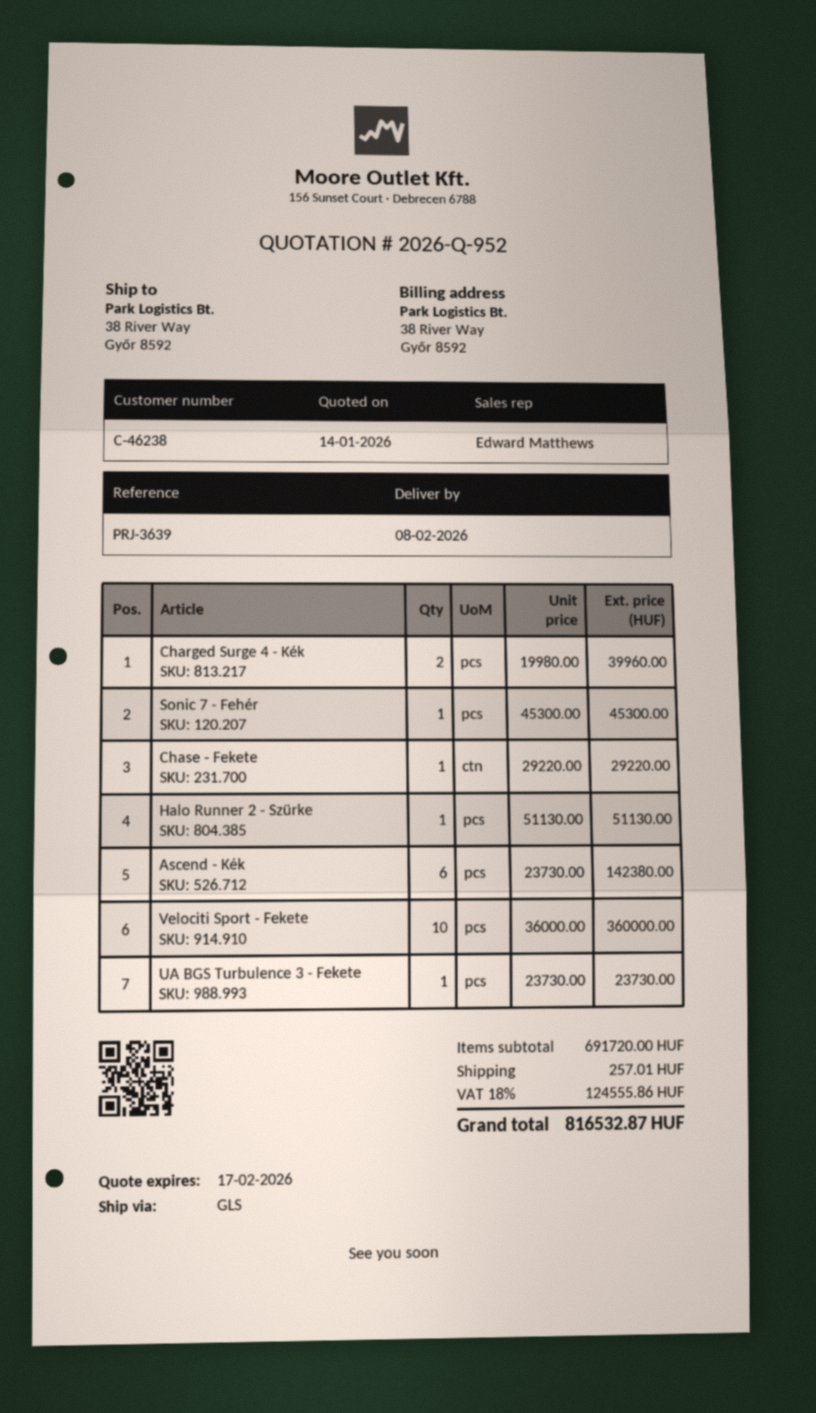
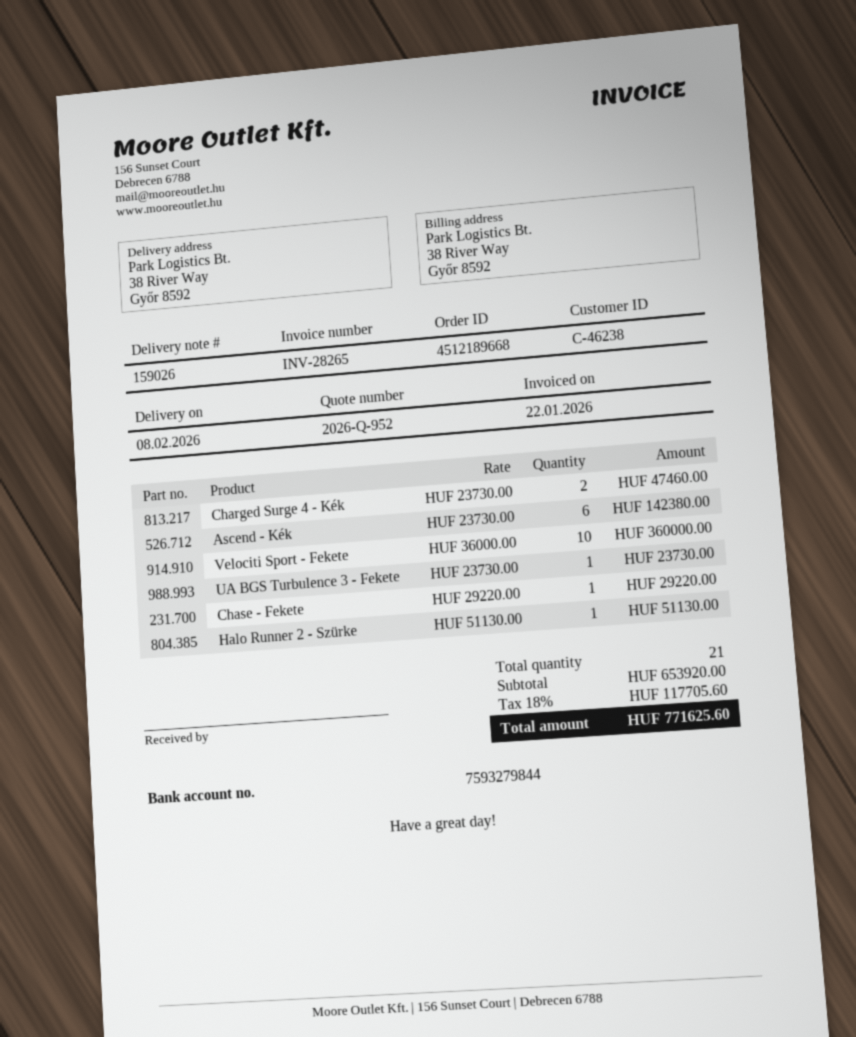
Charged Surge 4 - Kék: 2 x 19980.00 = 39960.00 -> 2 x 23730.00 = 47460.00
Sonic 7 - Fehér: 1 x 45300.00 = 45300.00 -> none
subtotal: 691720.00 -> 653920.00
shipping: 257.01 -> none
tax: 18% = 124555.86 -> 18% = 117705.60
total: 816532.87 -> 771625.60

